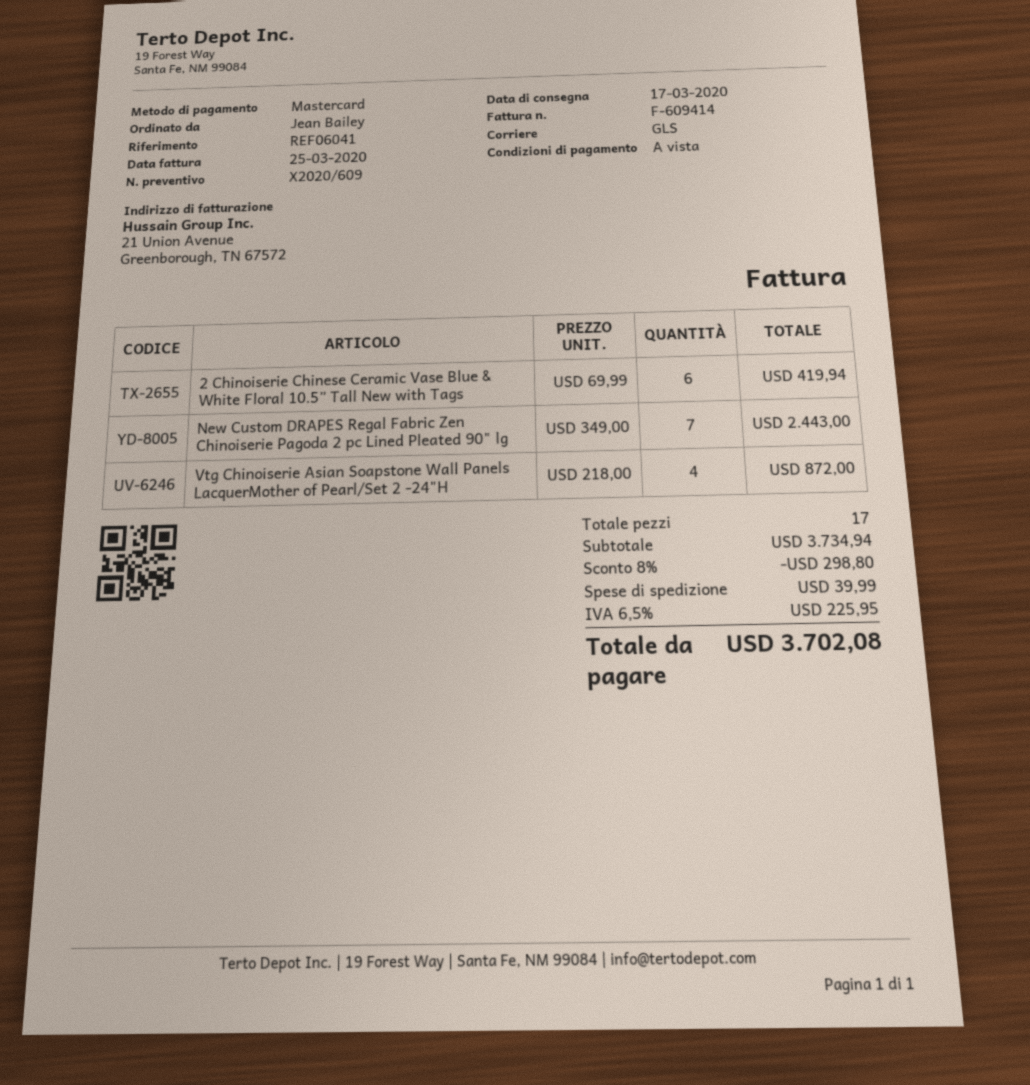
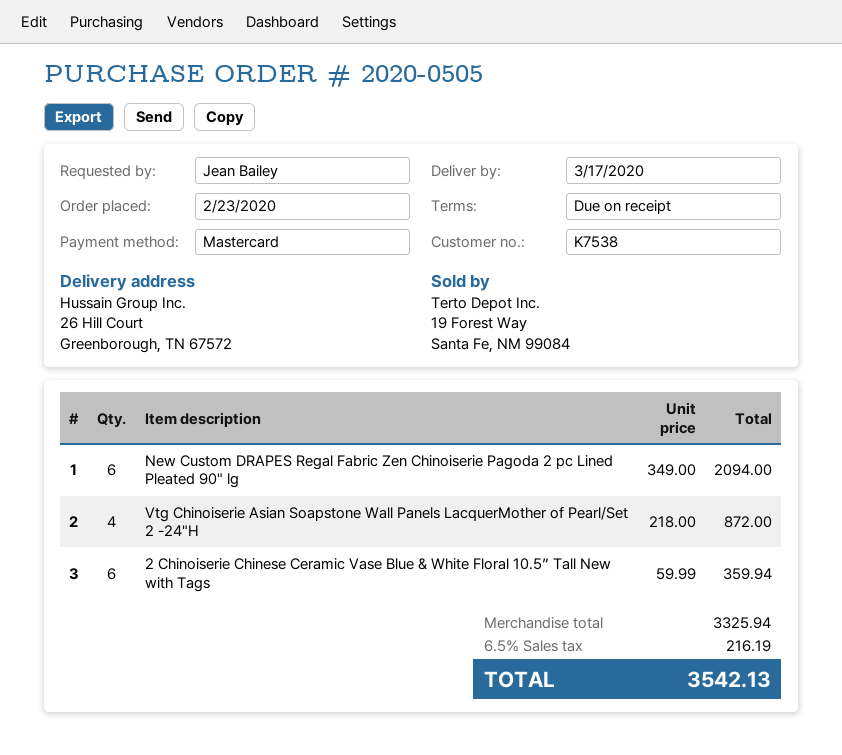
2 Chinoiserie Chinese Ceramic Vase Blue & White Floral 10.5” Tall New with Tags: 6 x 69.99 = 419.94 -> 6 x 59.99 = 359.94
New Custom DRAPES Regal Fabric Zen Chinoiserie Pagoda 2 pc Lined Pleated 90" lg: 7 x 349.00 = 2443.00 -> 6 x 349.00 = 2094.00
subtotal: 3734.94 -> 3325.94
discount: 8% = 298.80 -> none
shipping: 39.99 -> none
tax: 6.5% = 225.95 -> 6.5% = 216.19
total: 3702.08 -> 3542.13

